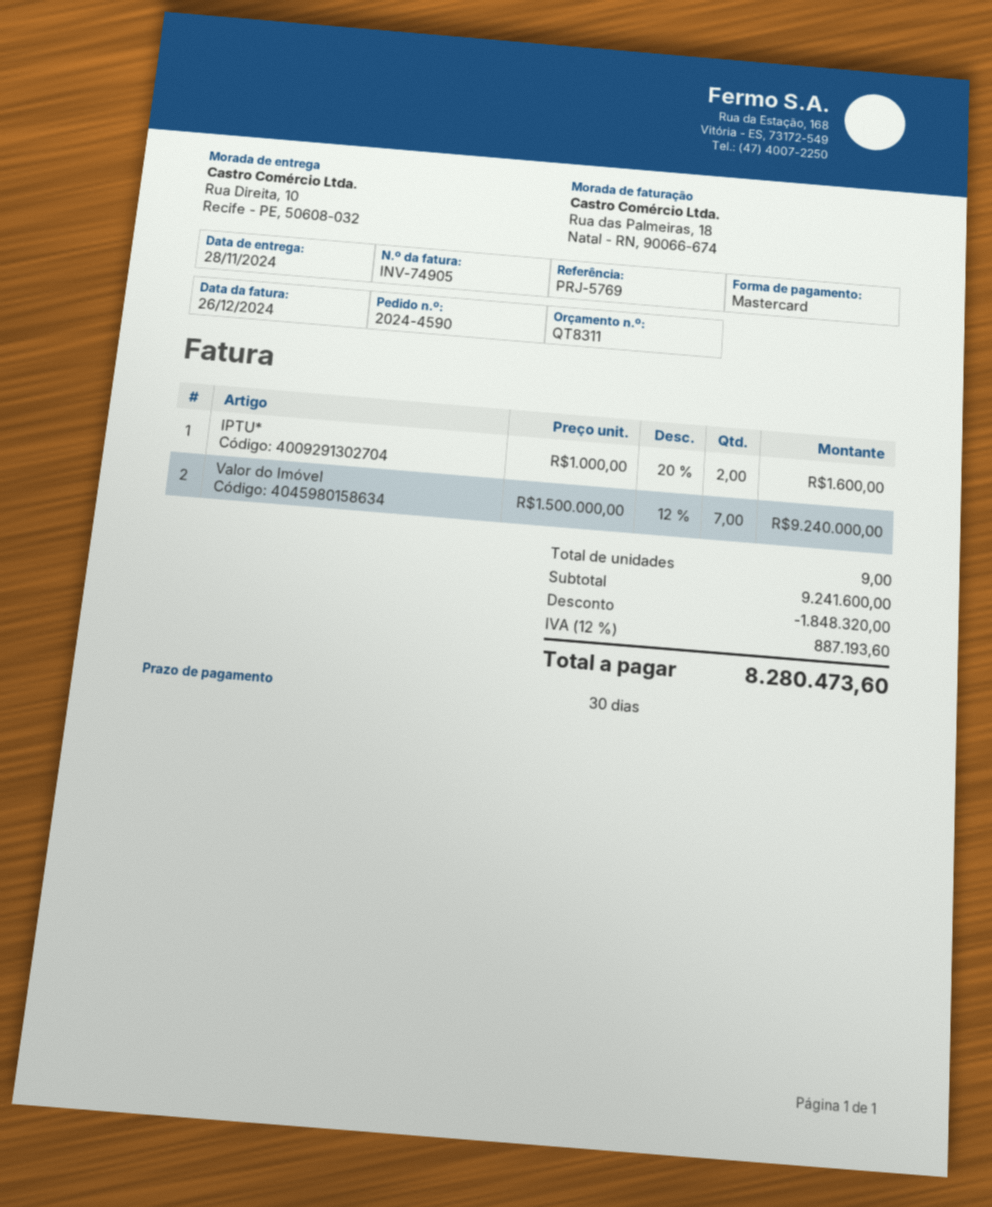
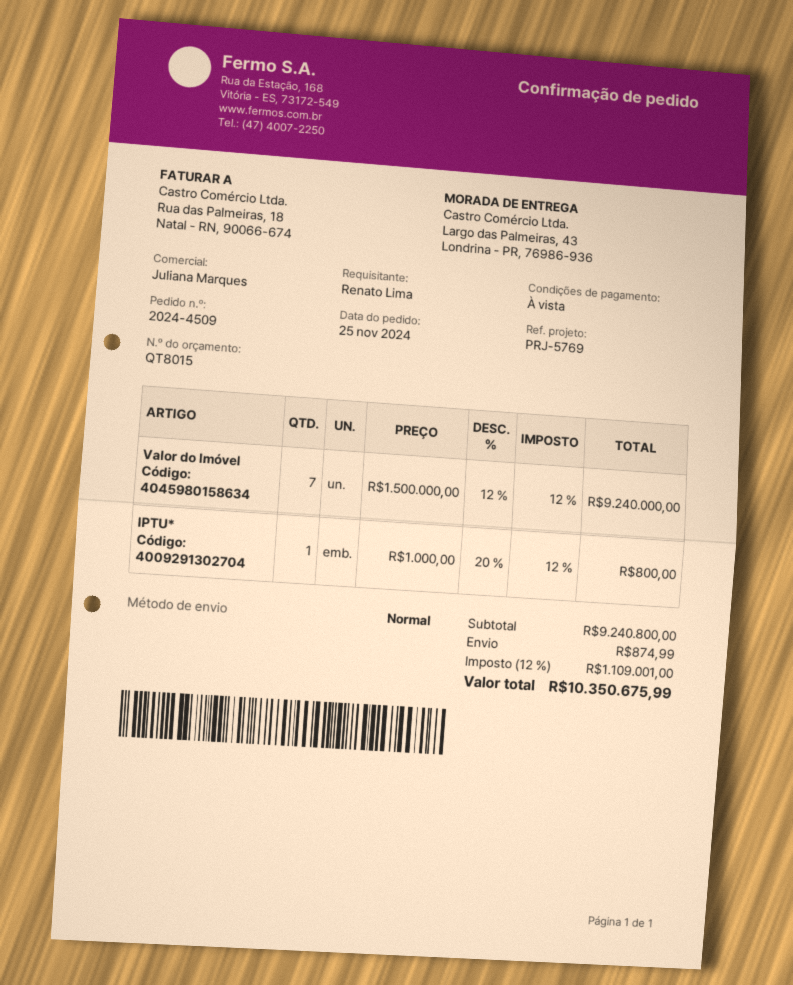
quote number: QT8311 -> QT8015
order number: 2024-4590 -> 2024-4509
payment terms: 30 days -> on receipt
ship to: Rua Direita, 10, Recife - PE, 50608-032 -> Largo das Palmeiras, 43, Londrina - PR, 76986-936
IPTU*: 2 x 1000.00 - 20% = 1600.00 -> 1 x 1000.00 - 20% = 800.00
subtotal: 9241600.00 -> 9240800.00
discount: 1848320.00 -> none
shipping: none -> 874.99
tax: 12% = 887193.60 -> 12% = 1109001.00
total: 8280473.60 -> 10350675.99

